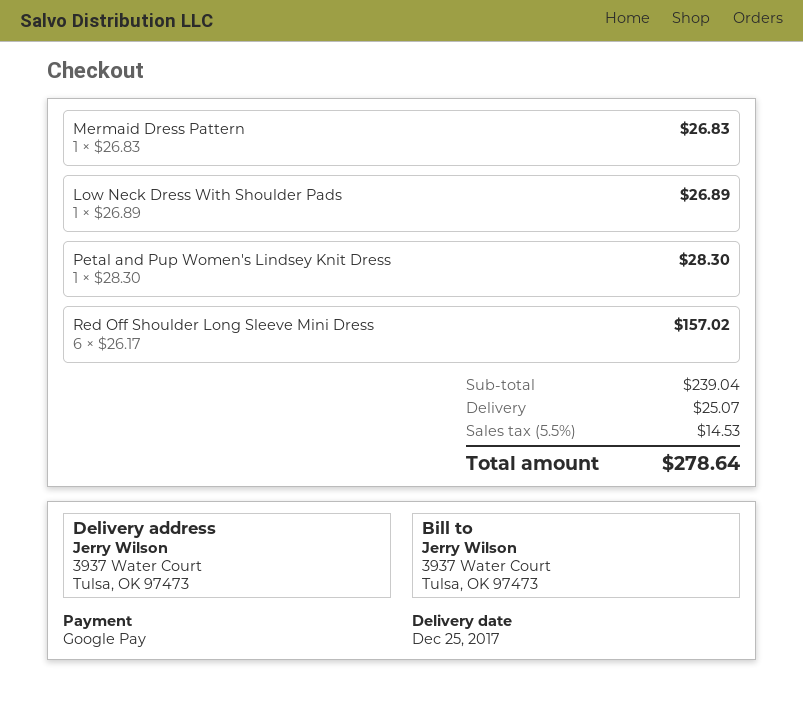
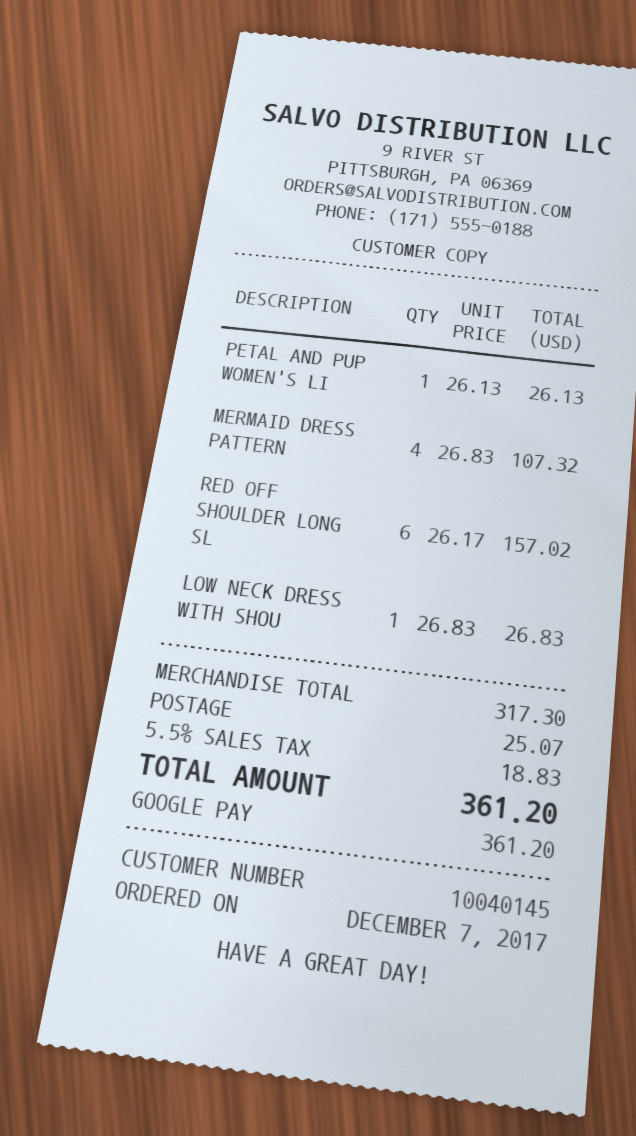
Mermaid Dress Pattern: 1 x 26.83 = 26.83 -> 4 x 26.83 = 107.32
Low Neck Dress With Shoulder Pads: 1 x 26.89 = 26.89 -> 1 x 26.83 = 26.83
Petal and Pup Women's Lindsey Knit Dress: 1 x 28.30 = 28.30 -> 1 x 26.13 = 26.13
subtotal: 239.04 -> 317.30
tax: 5.5% = 14.53 -> 5.5% = 18.83
total: 278.64 -> 361.20

